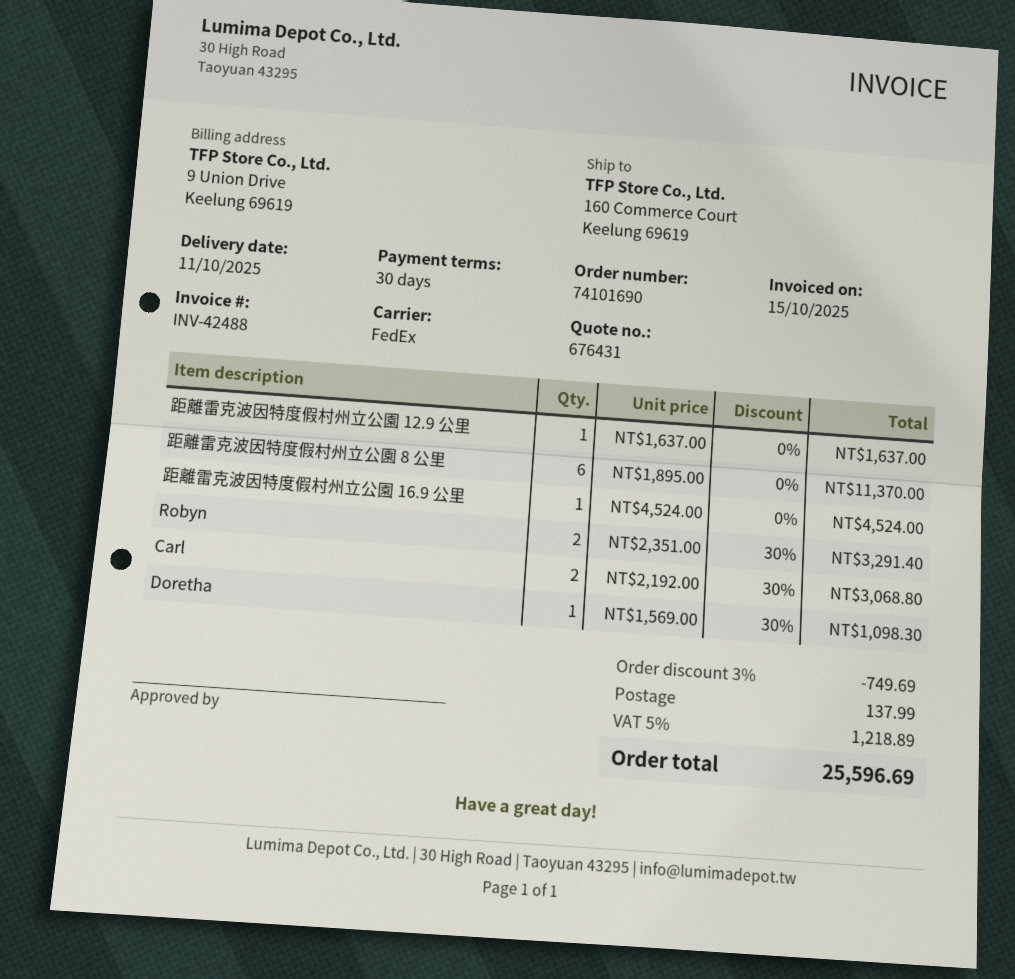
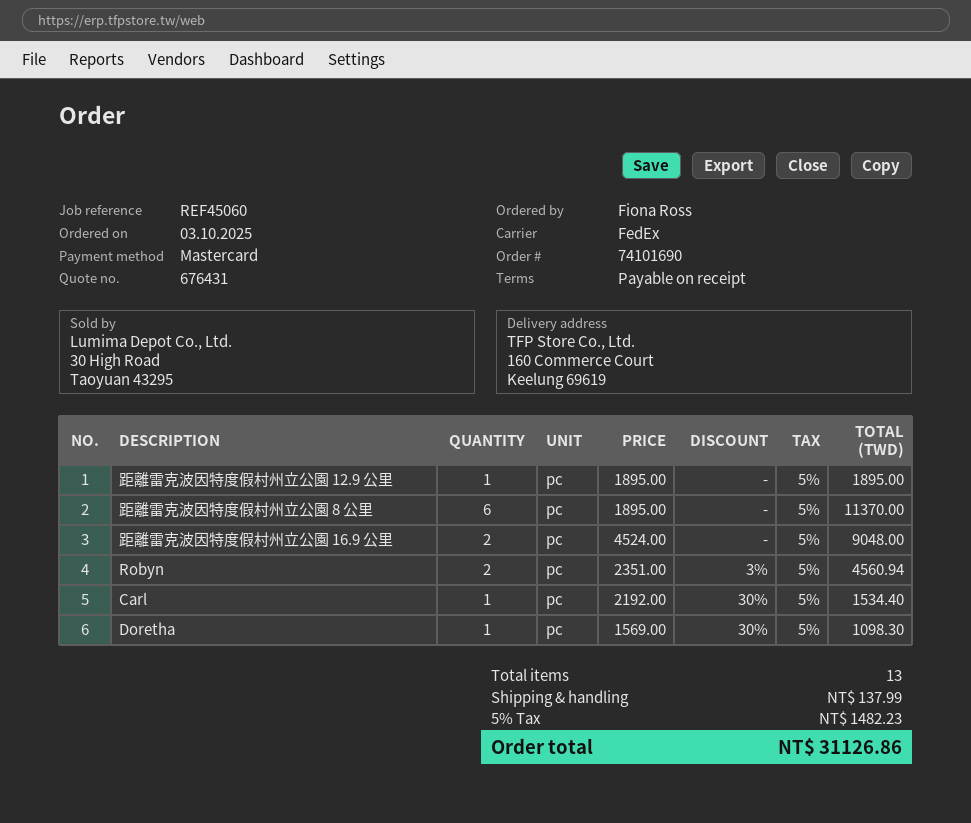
payment terms: 30 days -> on receipt
距離雷克波因特度假村州立公園 12.9 公里: 1 x 1637.00 = 1637.00 -> 1 x 1895.00 = 1895.00
距離雷克波因特度假村州立公園 16.9 公里: 1 x 4524.00 = 4524.00 -> 2 x 4524.00 = 9048.00
Robyn: 2 x 2351.00 - 30% = 3291.40 -> 2 x 2351.00 - 3% = 4560.94
Carl: 2 x 2192.00 - 30% = 3068.80 -> 1 x 2192.00 - 30% = 1534.40
discount: 3% = 749.69 -> none
tax: 5% = 1218.89 -> 5% = 1482.23
total: 25596.69 -> 31126.86

